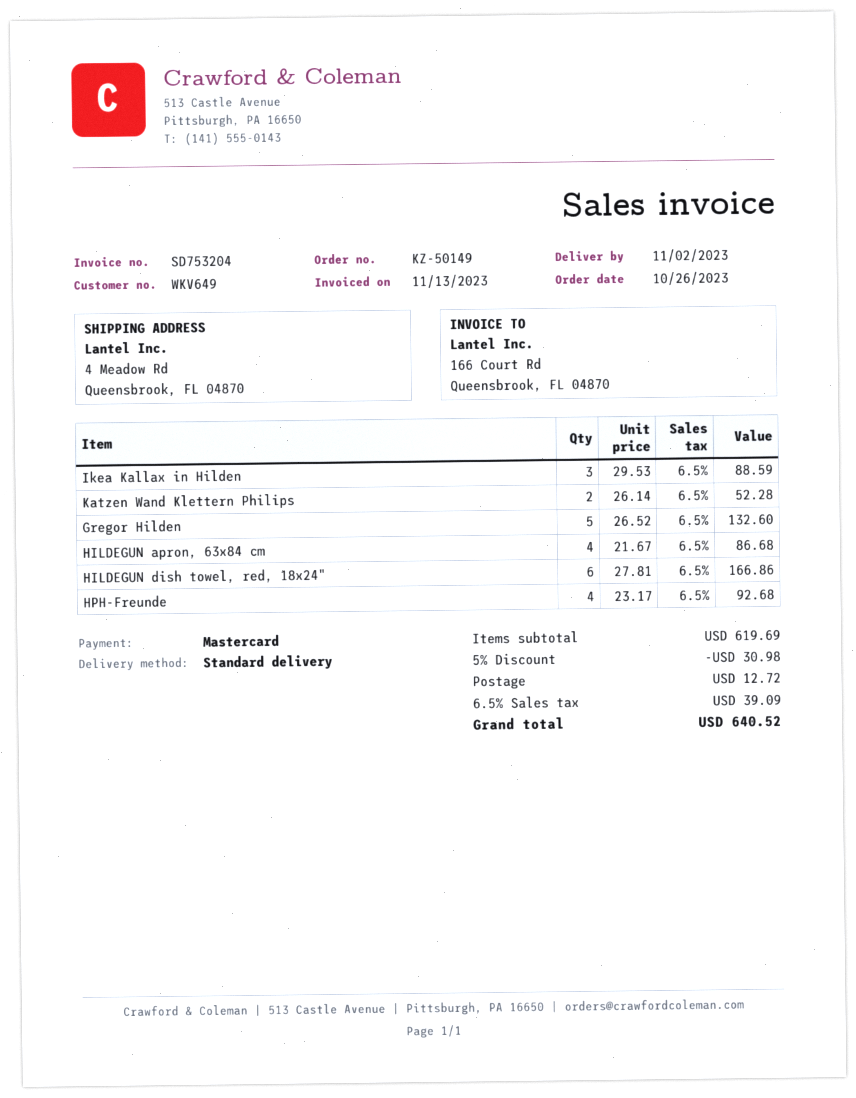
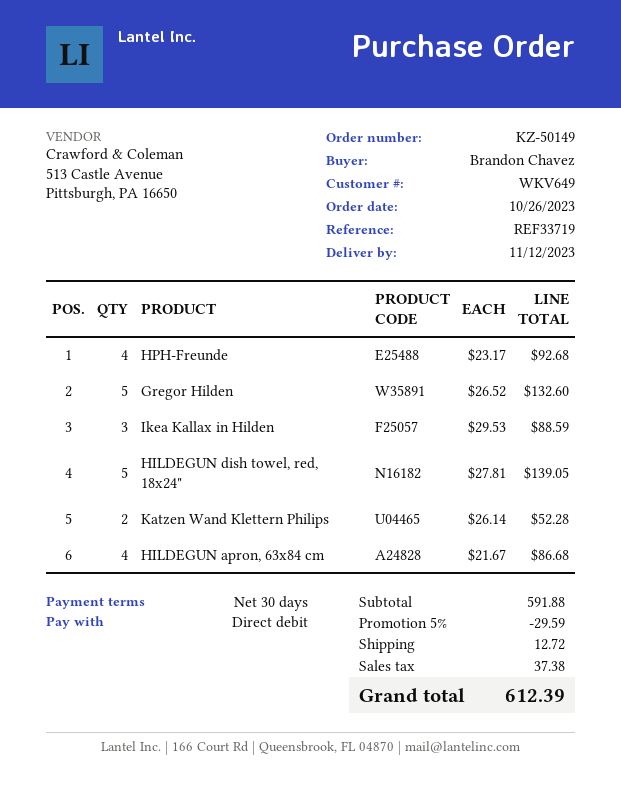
delivery date: 2023-11-02 -> 2023-11-12
payment method: Mastercard -> direct debit
HILDEGUN dish towel, red, 18x24": 6 x 27.81 = 166.86 -> 5 x 27.81 = 139.05
subtotal: 619.69 -> 591.88
discount: 5% = 30.98 -> 5% = 29.59
tax: 39.09 -> 37.38
total: 640.52 -> 612.39

